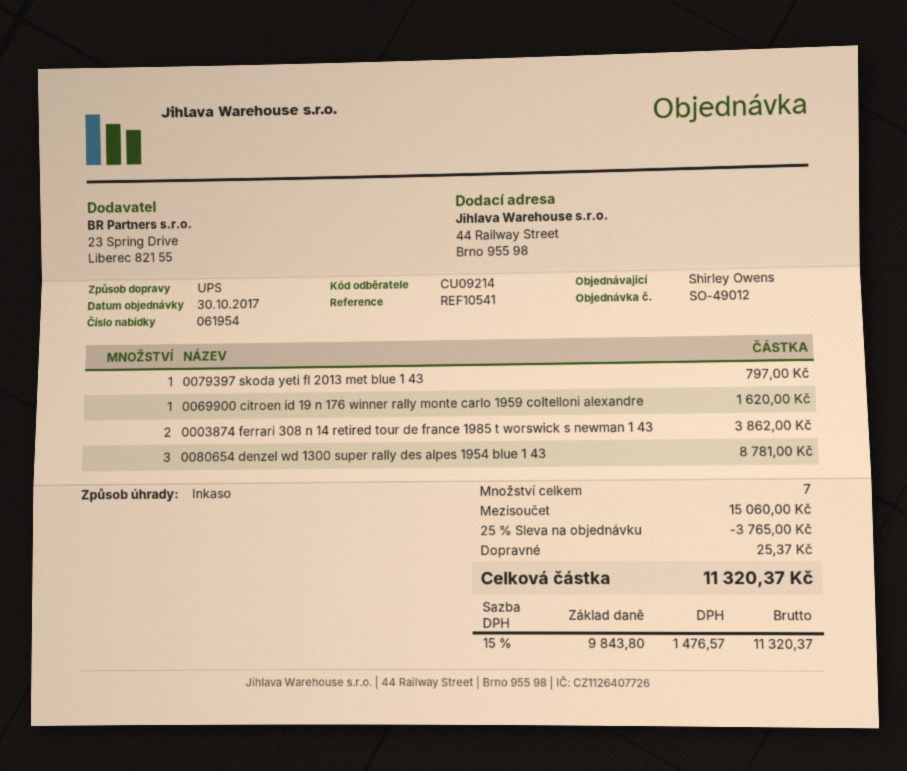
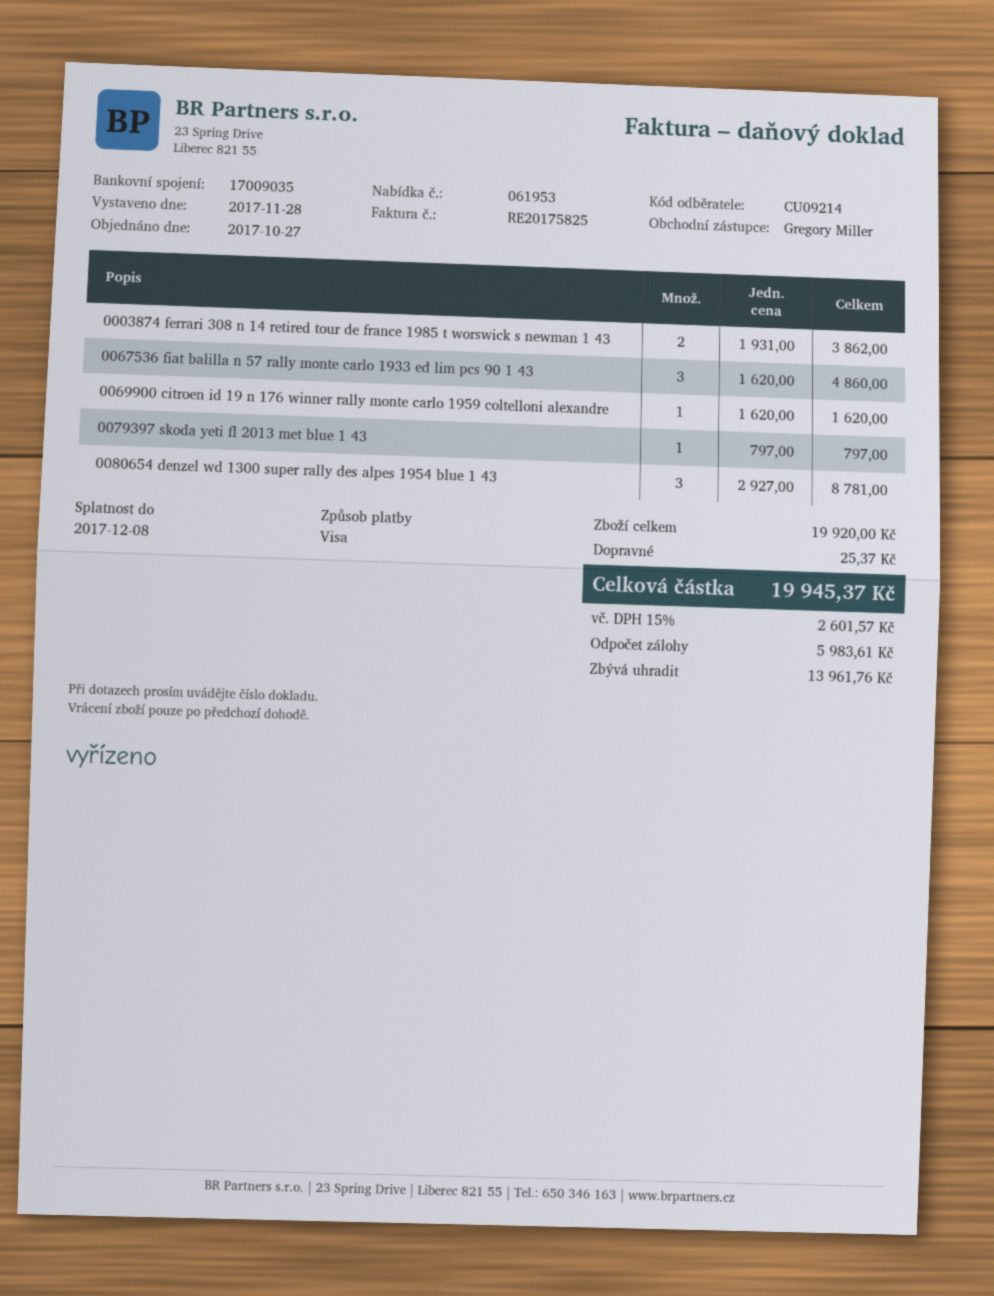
quote number: 061954 -> 061953
order date: 2017-10-30 -> 2017-10-27
payment method: direct debit -> Visa
0067536 fiat balilla n 57 rally monte carlo 1933 ed lim pcs 90 1 43: none -> 3 for 4860.00
subtotal: 15060.00 -> 19920.00
discount: 25% = 3765.00 -> none
tax: 15% = 1476.57 -> 15% = 2601.57
total: 11320.37 -> 19945.37

